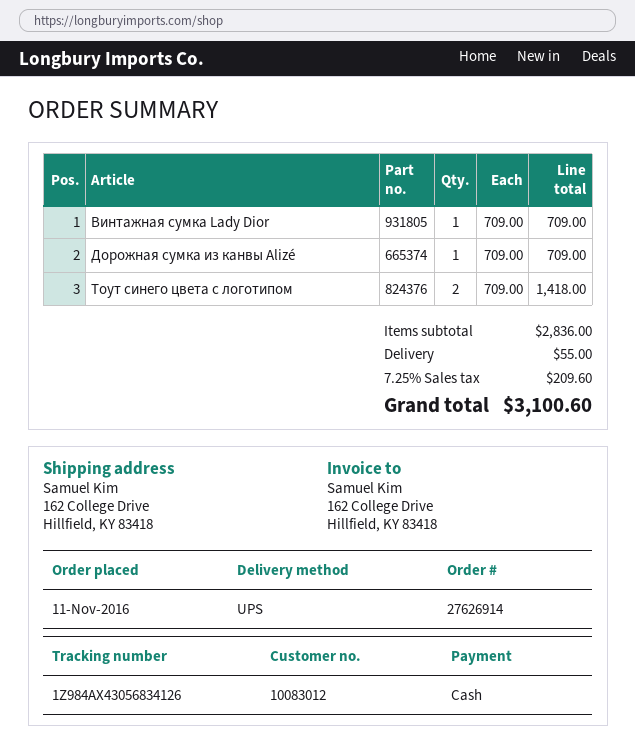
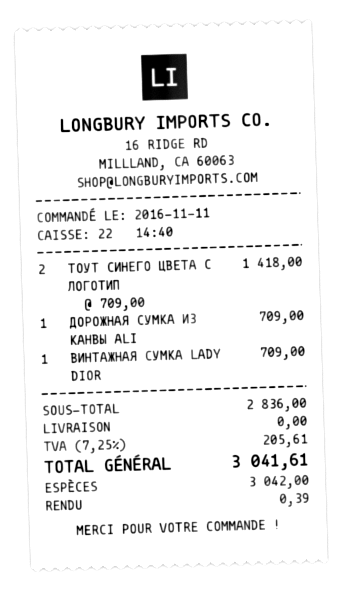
shipping: 55.00 -> 0.00
tax: 7.25% = 209.60 -> 7.25% = 205.61
total: 3100.60 -> 3041.61

